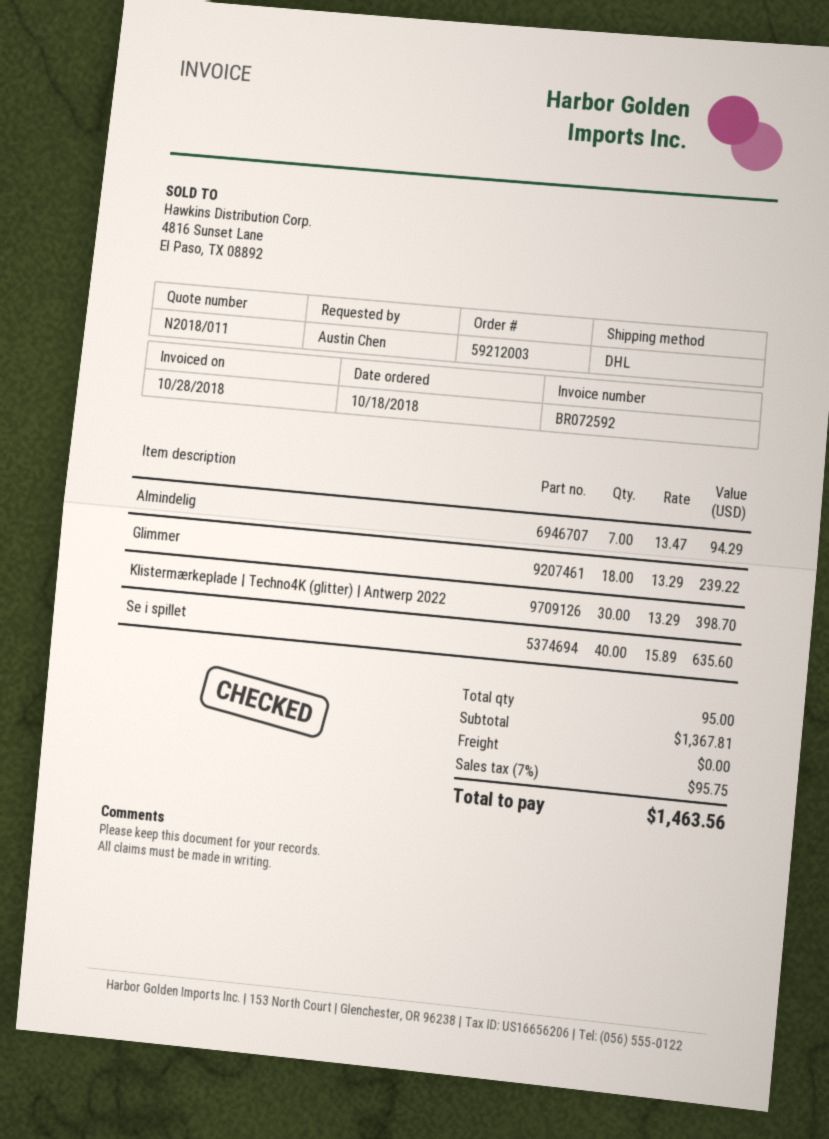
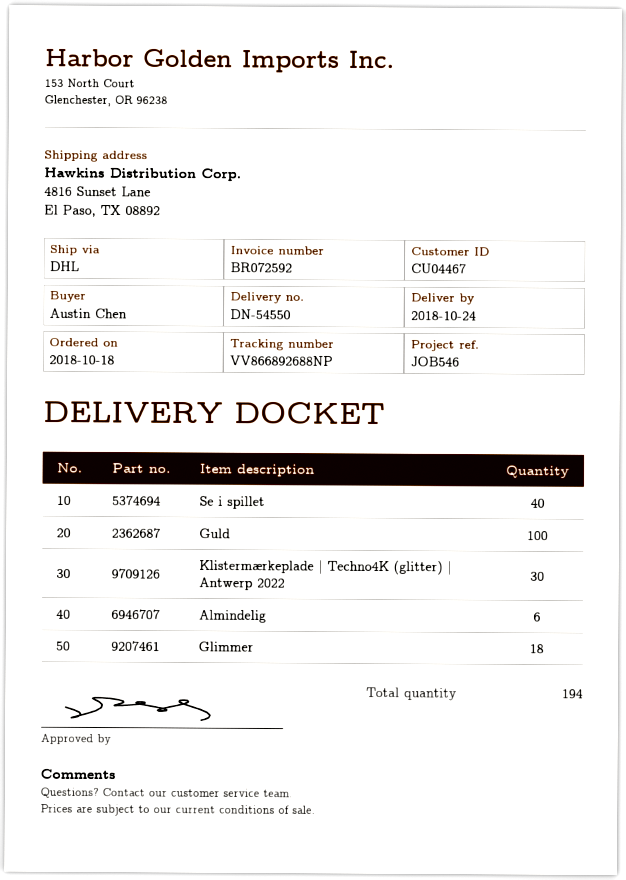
Almindelig: 7 -> 6
Guld: none -> 100
total quantity: 95 -> 194

